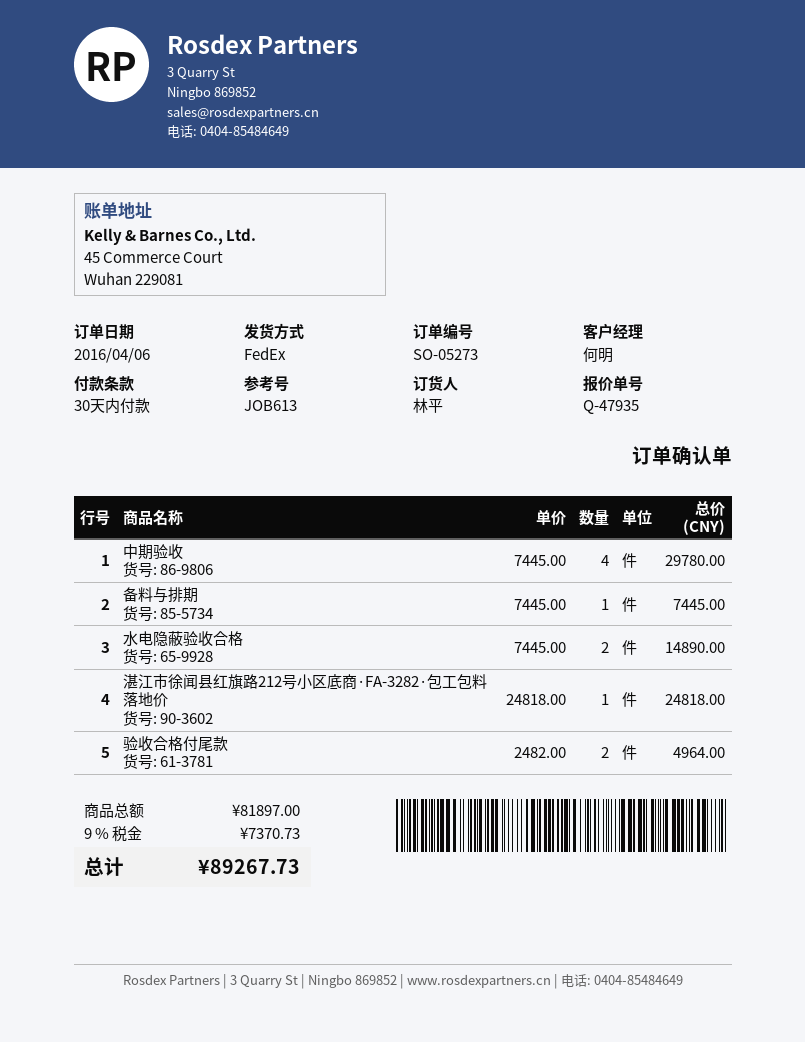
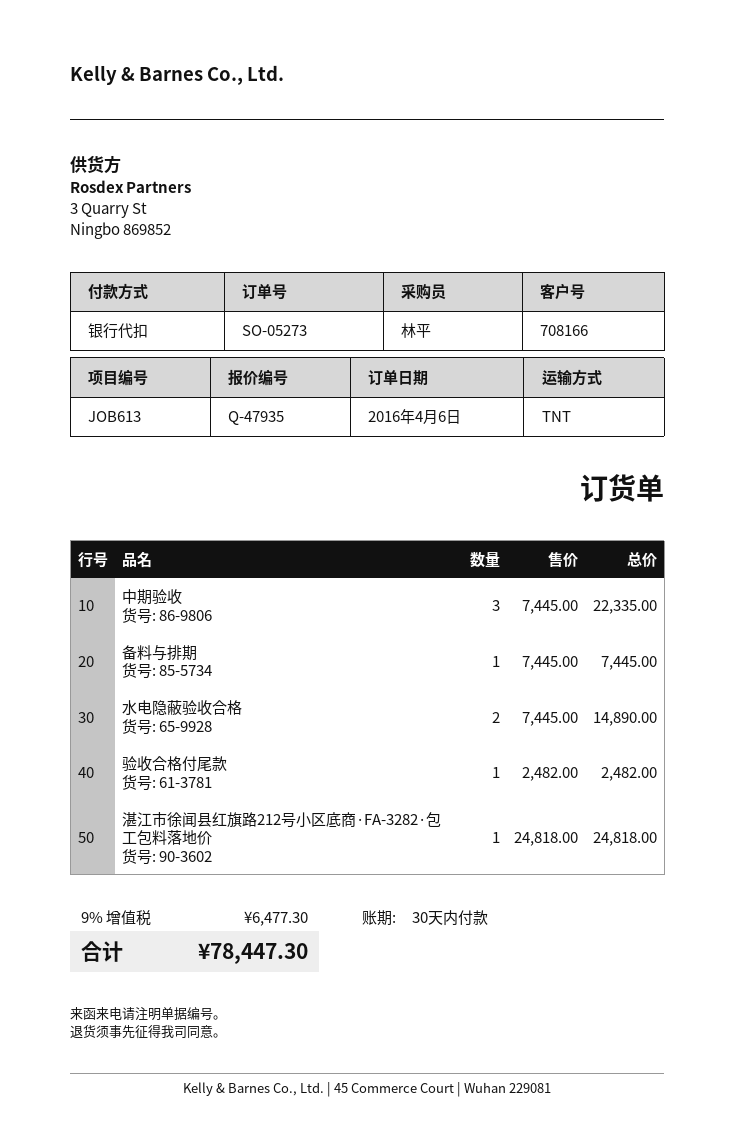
shipping method: FedEx -> TNT
中期验收: 4 x 7445.00 = 29780.00 -> 3 x 7445.00 = 22335.00
验收合格付尾款: 2 x 2482.00 = 4964.00 -> 1 x 2482.00 = 2482.00
tax: 9% = 7370.73 -> 9% = 6477.30
total: 89267.73 -> 78447.30

